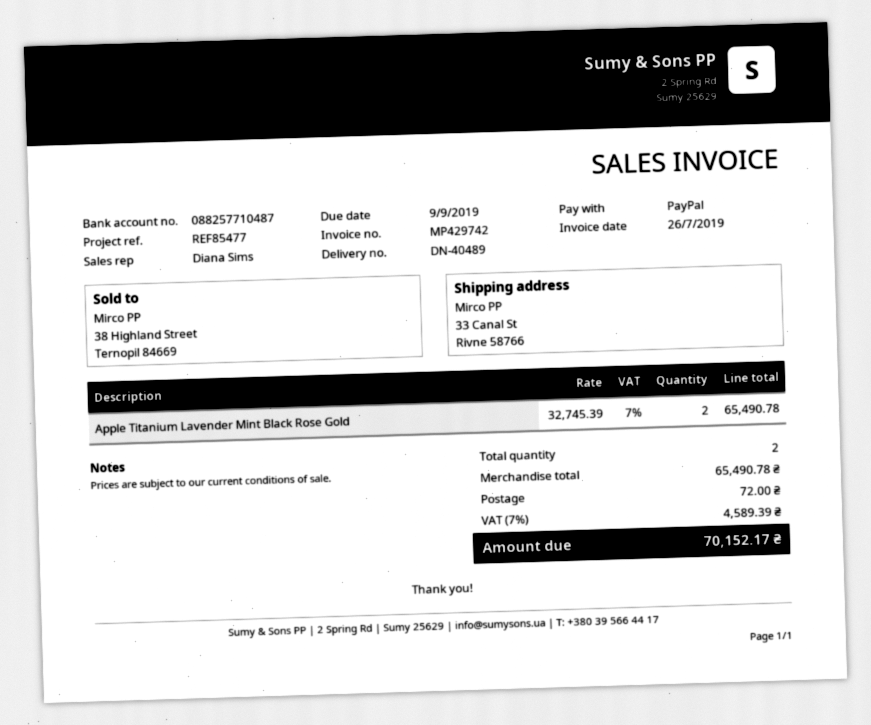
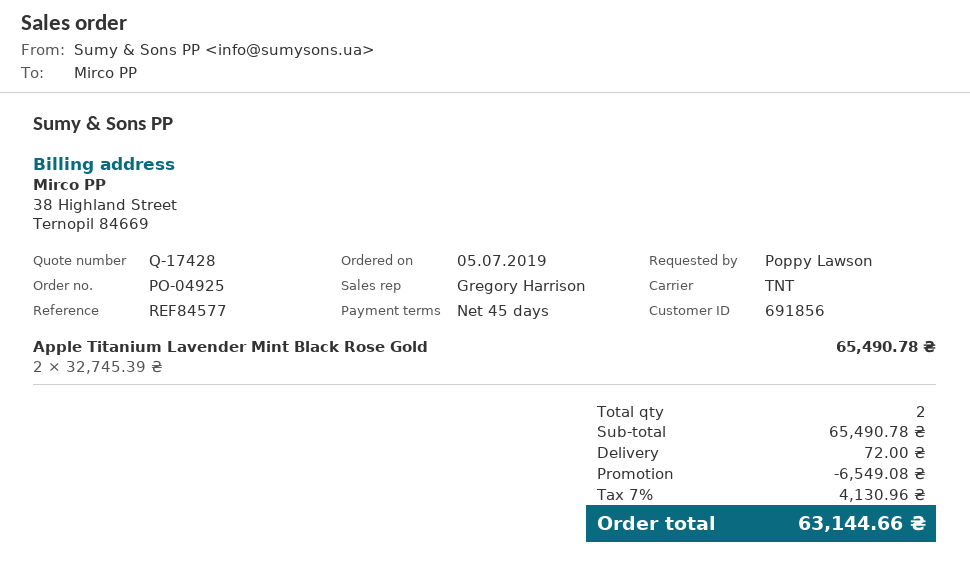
reference: REF85477 -> REF84577
sales rep: Diana Sims -> Gregory Harrison
discount: none -> 6549.08
tax: 7% = 4589.39 -> 7% = 4130.96
total: 70152.17 -> 63144.66

